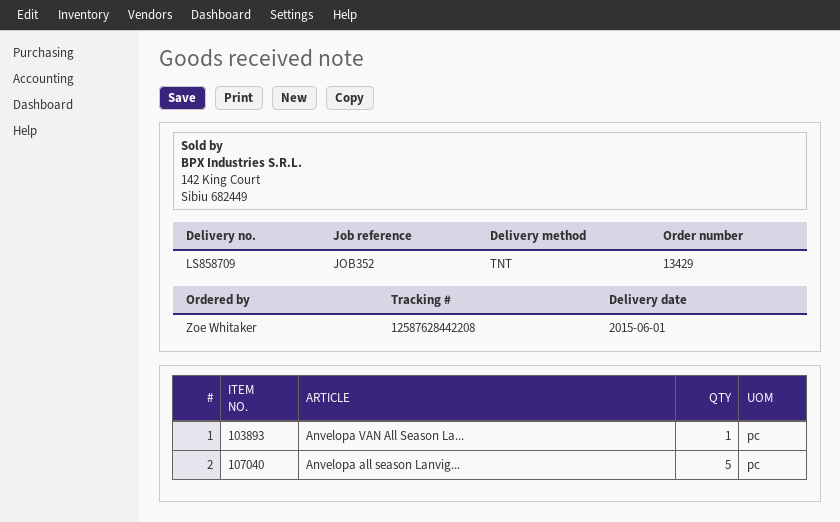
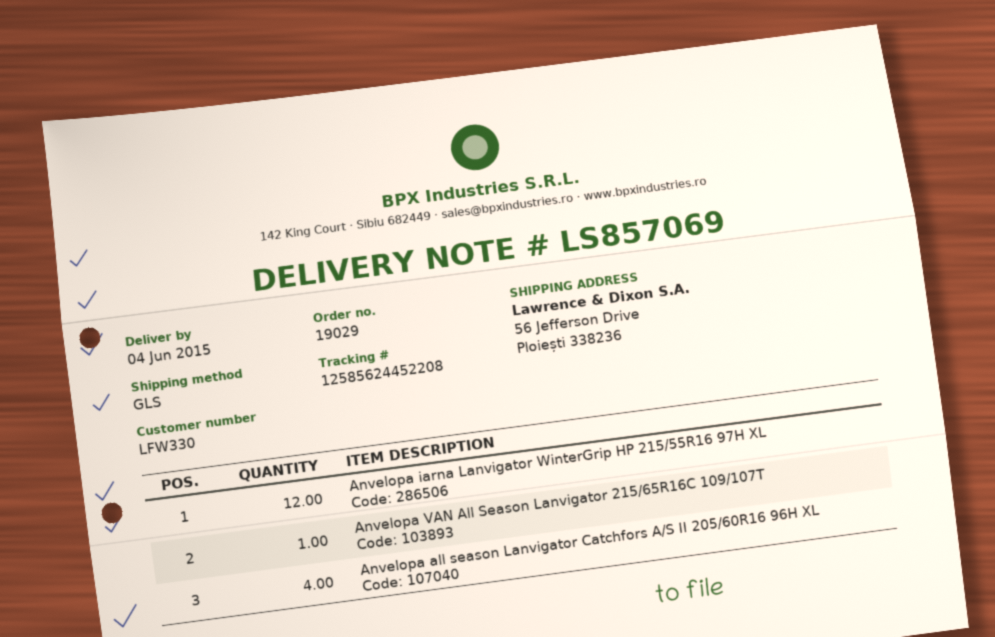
order number: 13429 -> 19029
delivery note number: LS858709 -> LS857069
delivery date: 2015-06-01 -> 2015-06-04
shipping method: TNT -> GLS
tracking number: 12587628442208 -> 12585624452208
Anvelopa all season Lanvig...: 5 -> 4
Anvelopa iarna Lanvigator WinterGrip HP 215/55R16 97H XL: none -> 12

